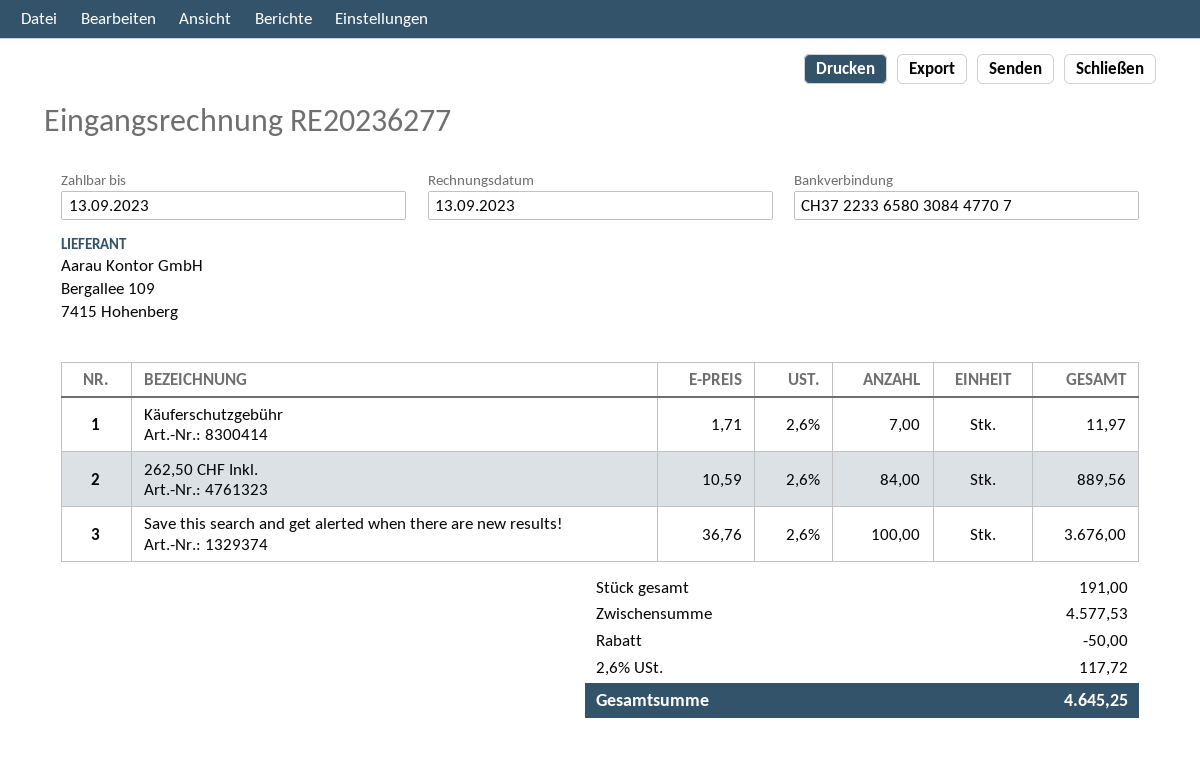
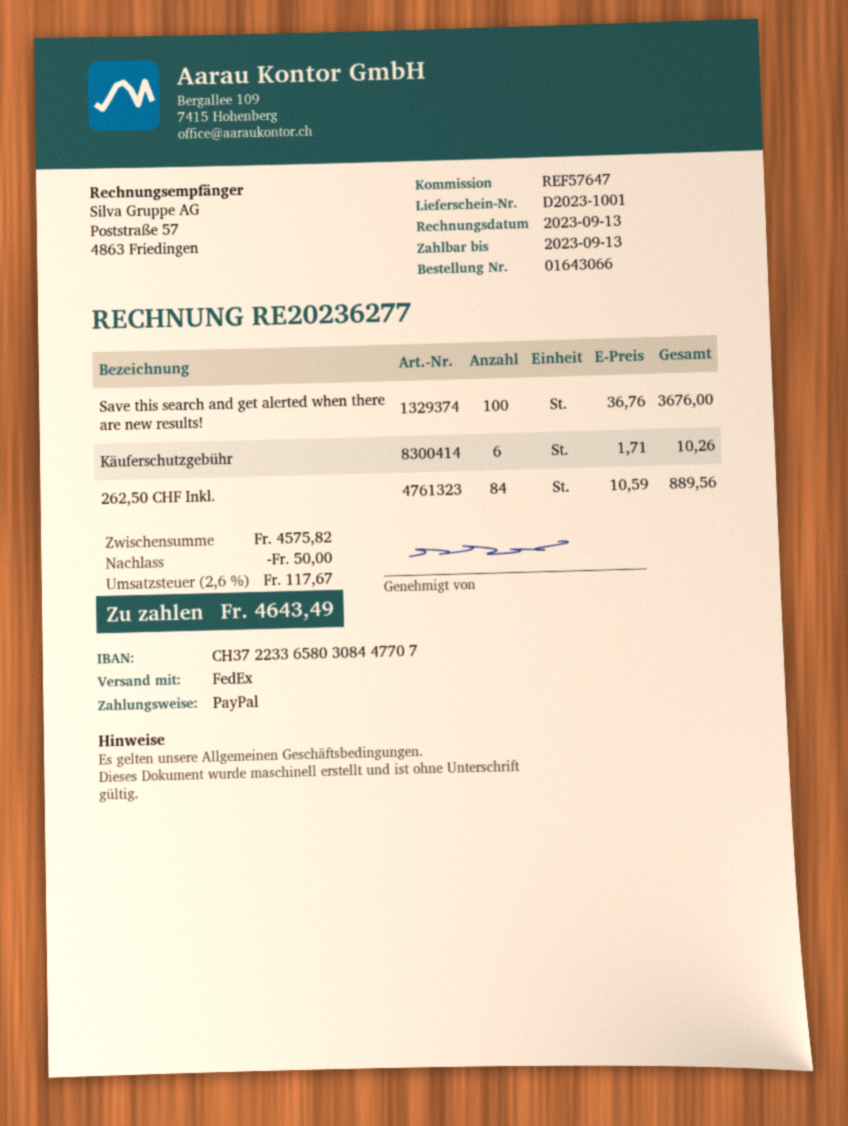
Käuferschutzgebühr: 7 x 1.71 = 11.97 -> 6 x 1.71 = 10.26
subtotal: 4577.53 -> 4575.82
tax: 2.6% = 117.72 -> 2.6% = 117.67
total: 4645.25 -> 4643.49

